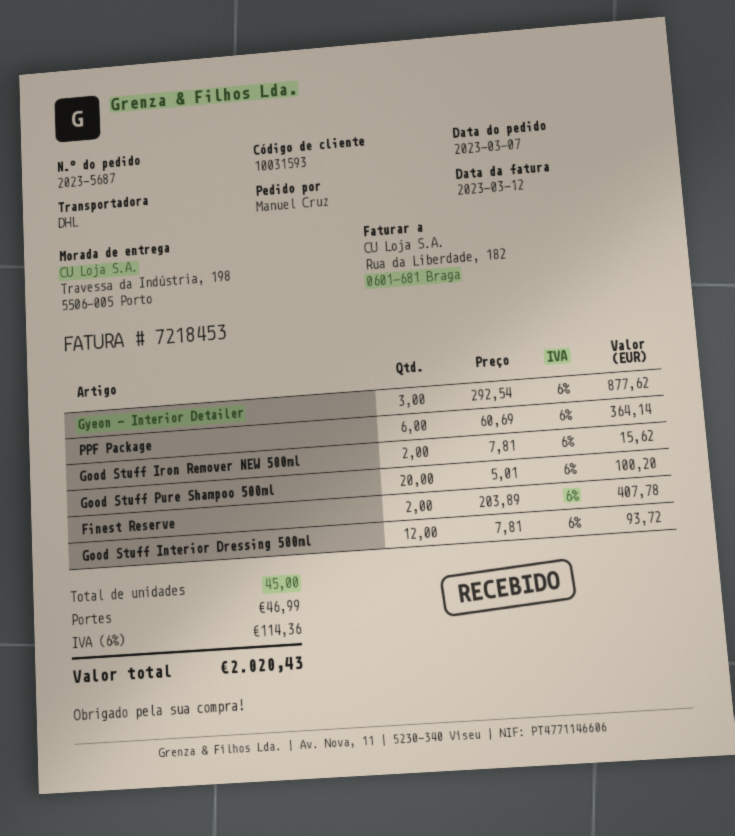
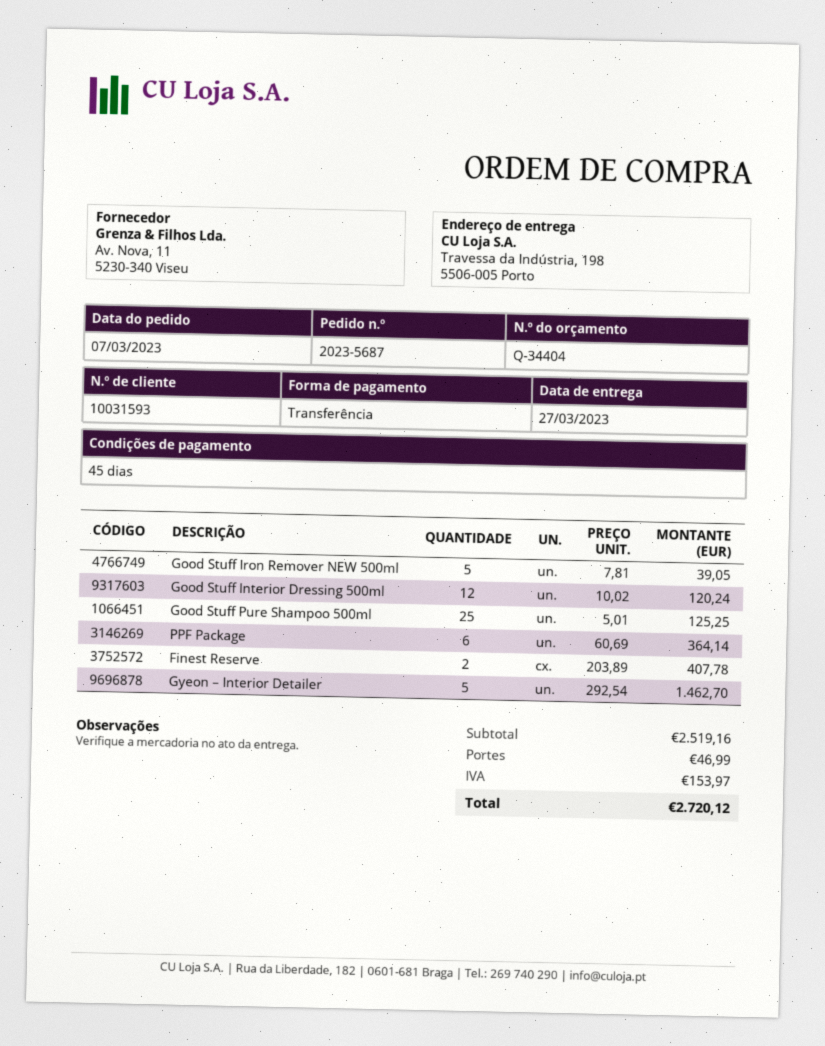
Gyeon – Interior Detailer: 3 x 292.54 = 877.62 -> 5 x 292.54 = 1462.70
Good Stuff Iron Remover NEW 500ml: 2 x 7.81 = 15.62 -> 5 x 7.81 = 39.05
Good Stuff Pure Shampoo 500ml: 20 x 5.01 = 100.20 -> 25 x 5.01 = 125.25
Good Stuff Interior Dressing 500ml: 12 x 7.81 = 93.72 -> 12 x 10.02 = 120.24
tax: 114.36 -> 153.97
total: 2020.43 -> 2720.12

